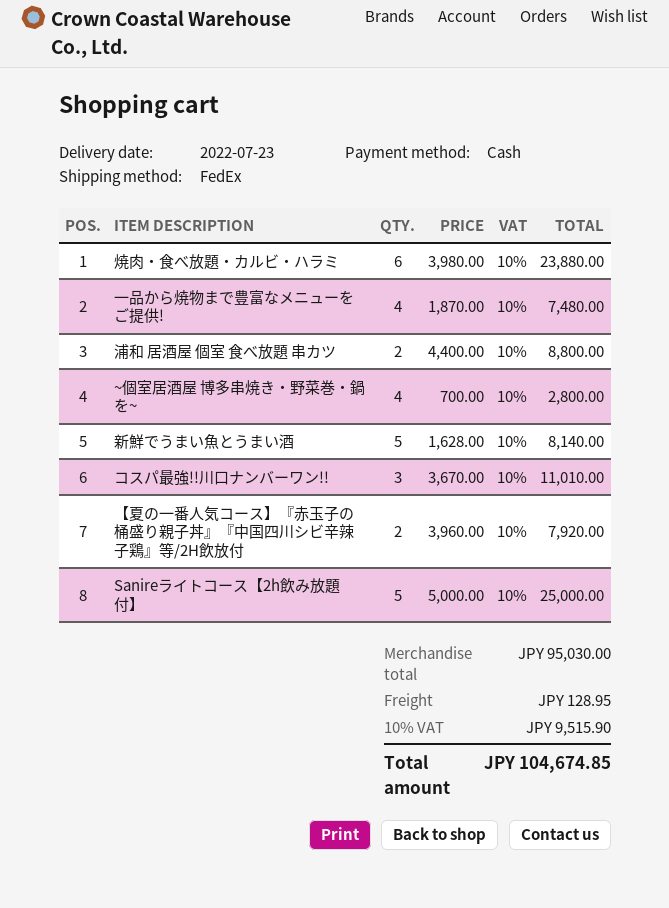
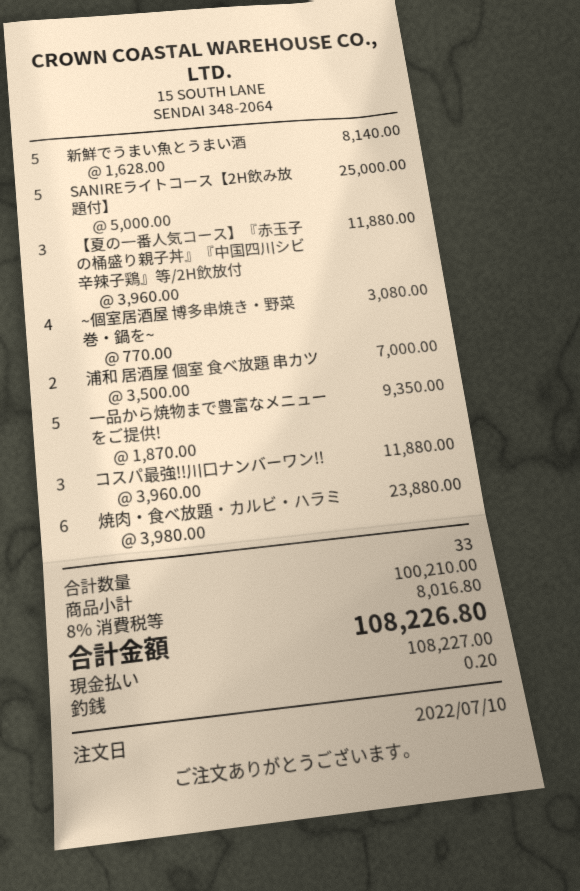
一品から焼物まで豊富なメニューをご提供!: 4 x 1870.00 = 7480.00 -> 5 x 1870.00 = 9350.00
浦和 居酒屋 個室 食べ放題 串カツ: 2 x 4400.00 = 8800.00 -> 2 x 3500.00 = 7000.00
~個室居酒屋 博多串焼き・野菜巻・鍋を~: 4 x 700.00 = 2800.00 -> 4 x 770.00 = 3080.00
コスパ最強!!川口ナンバーワン!!: 3 x 3670.00 = 11010.00 -> 3 x 3960.00 = 11880.00
【夏の一番人気コース】『赤玉子の桶盛り親子丼』『中国四川シビ辛辣子鶏』等/2H飲放付: 2 x 3960.00 = 7920.00 -> 3 x 3960.00 = 11880.00
subtotal: 95030.00 -> 100210.00
shipping: 128.95 -> none
tax: 10% = 9515.90 -> 8% = 8016.80
total: 104674.85 -> 108226.80

